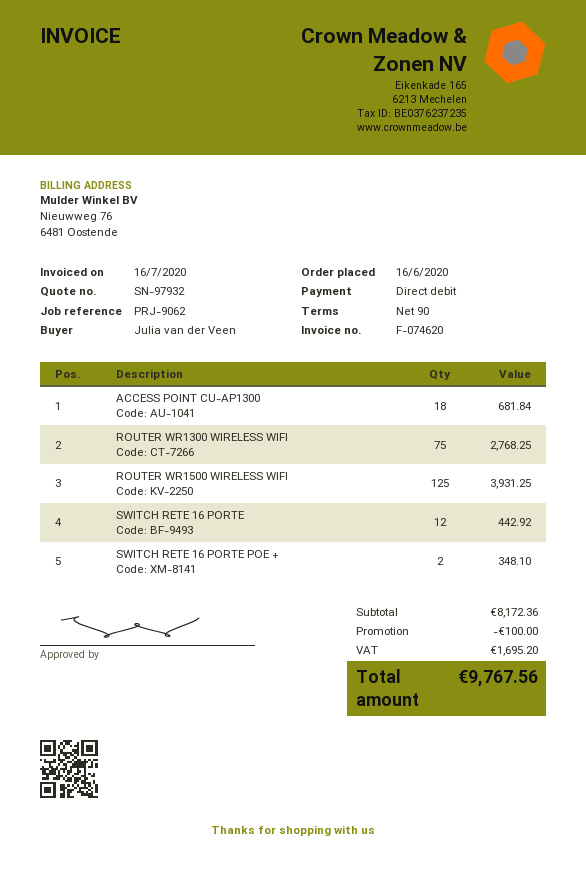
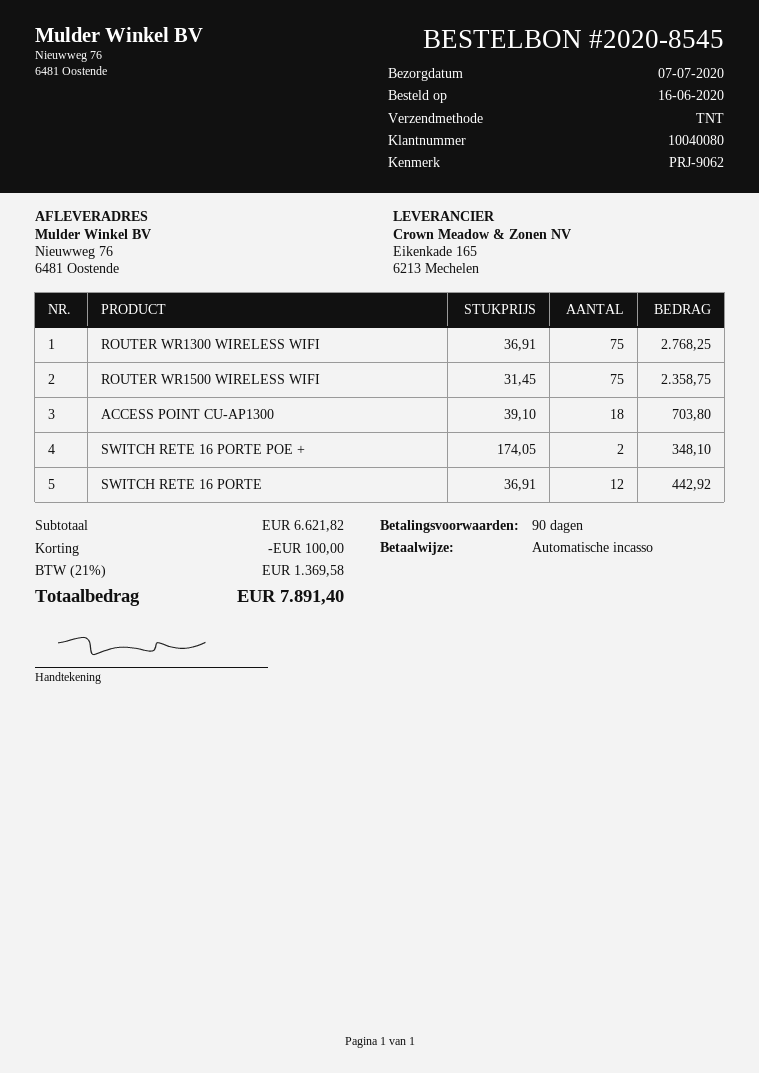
ACCESS POINT CU-AP1300: 18 for 681.84 -> 18 for 703.80
ROUTER WR1500 WIRELESS WIFI: 125 for 3931.25 -> 75 for 2358.75
subtotal: 8172.36 -> 6621.82
tax: 1695.20 -> 1369.58
total: 9767.56 -> 7891.40

